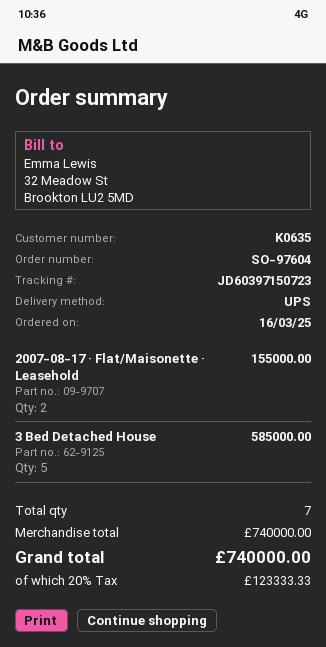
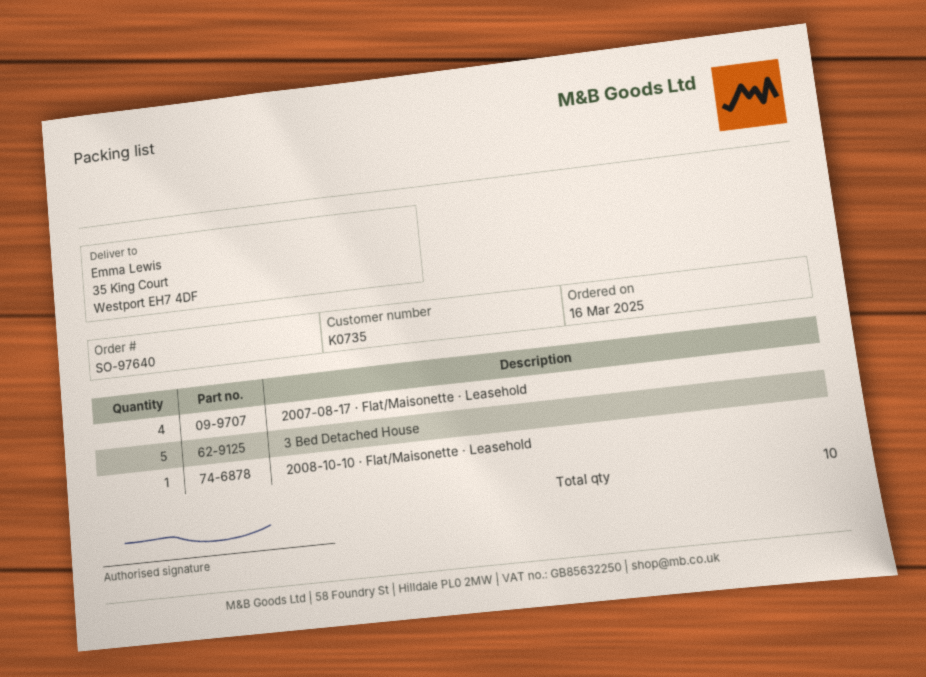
order number: SO-97604 -> SO-97640
customer number: K0635 -> K0735
2007-08-17 · Flat/Maisonette · Leasehold: 2 -> 4
2008-10-10 · Flat/Maisonette · Leasehold: none -> 1
total quantity: 7 -> 10

